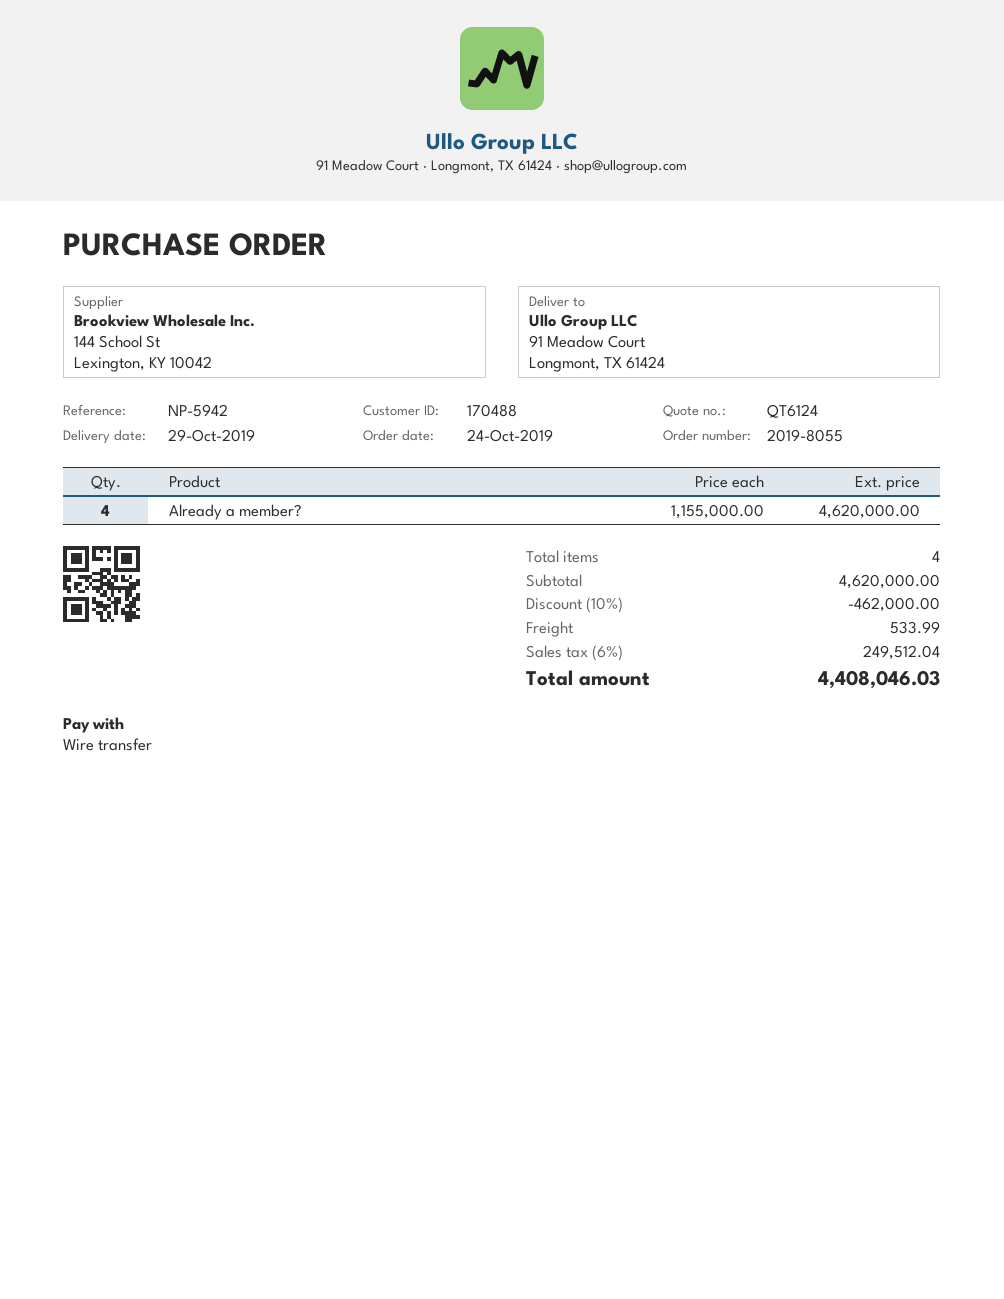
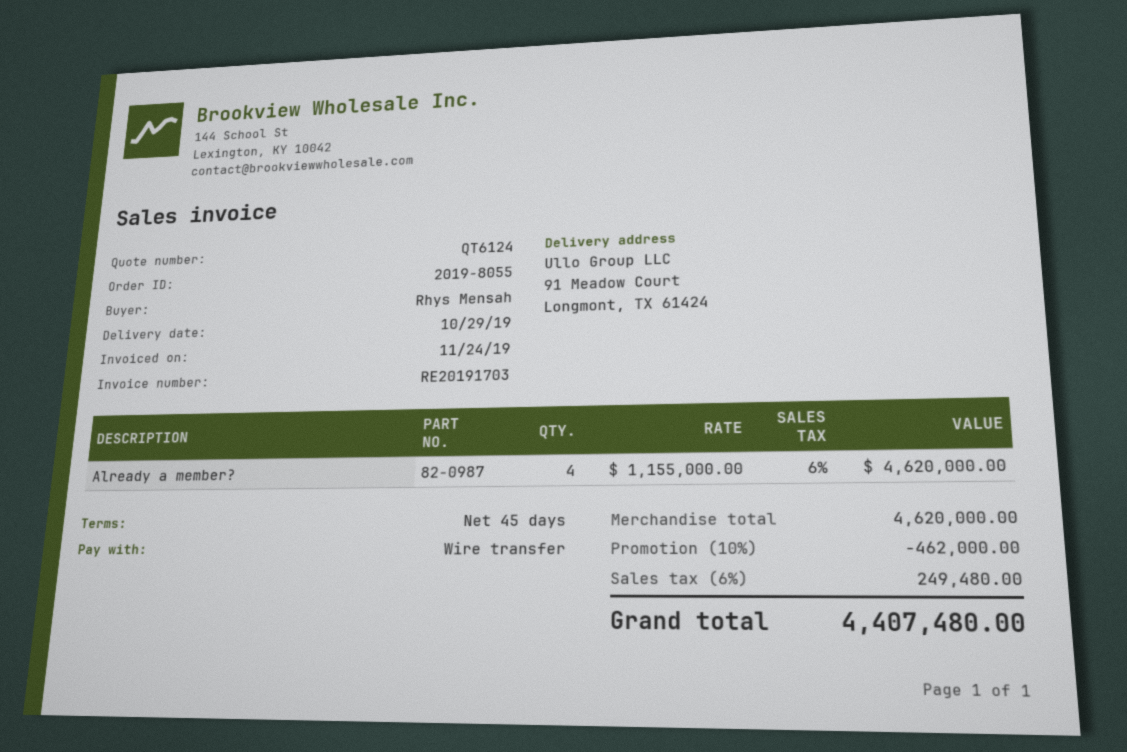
shipping: 533.99 -> none
tax: 6% = 249512.04 -> 6% = 249480.00
total: 4408046.03 -> 4407480.00

